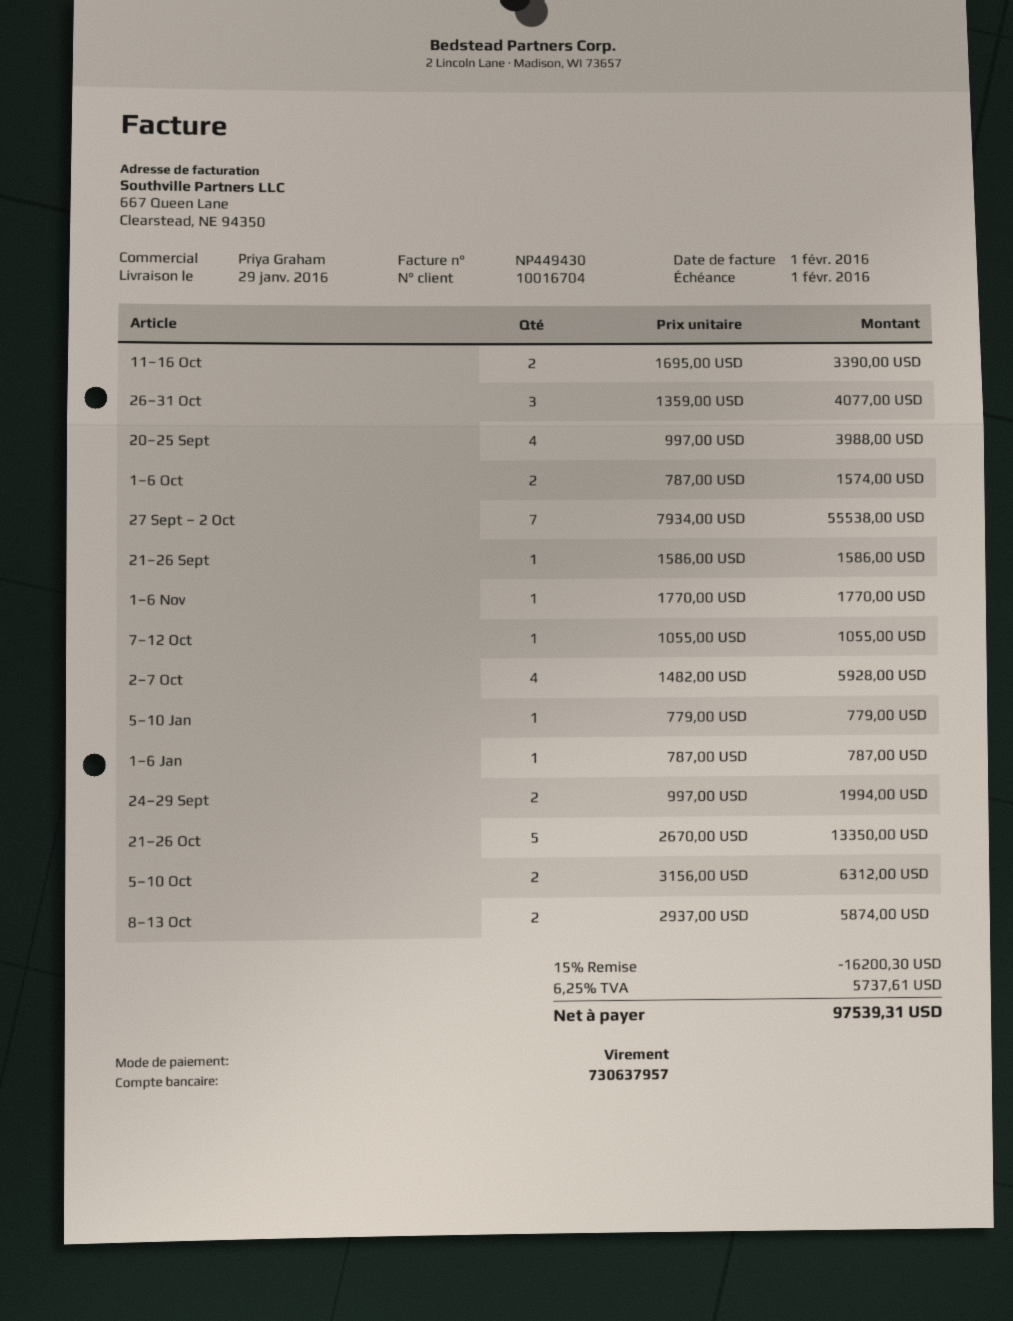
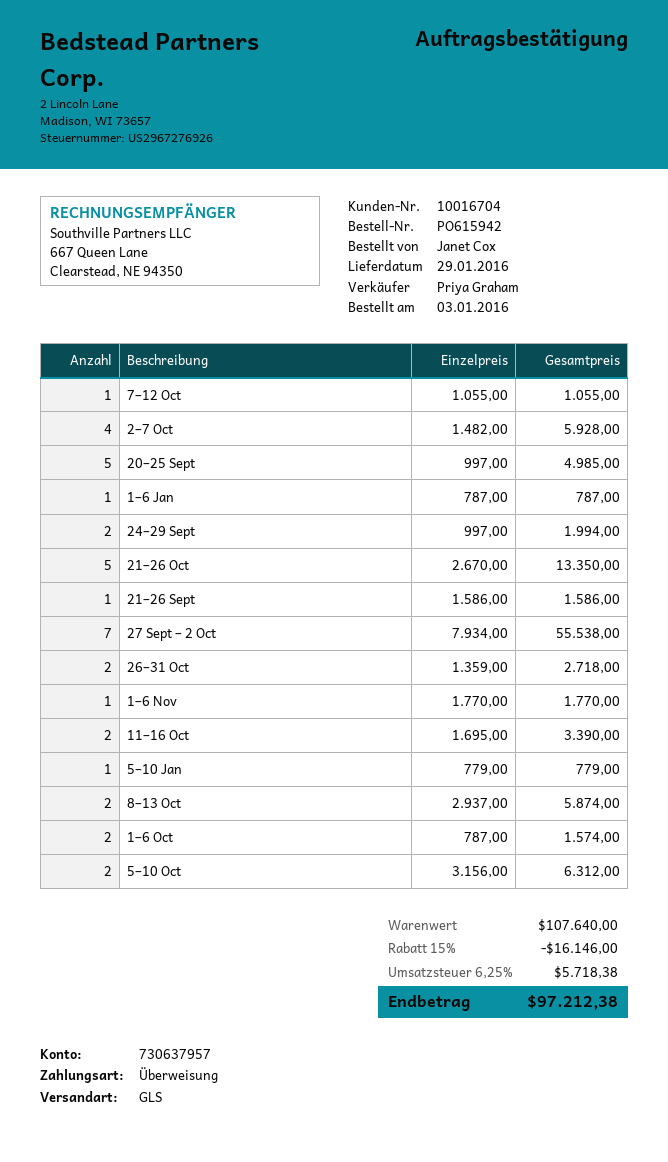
26–31 Oct: 3 x 1359.00 = 4077.00 -> 2 x 1359.00 = 2718.00
20–25 Sept: 4 x 997.00 = 3988.00 -> 5 x 997.00 = 4985.00
discount: 15% = 16200.30 -> 15% = 16146.00
tax: 6.25% = 5737.61 -> 6.25% = 5718.38
total: 97539.31 -> 97212.38

